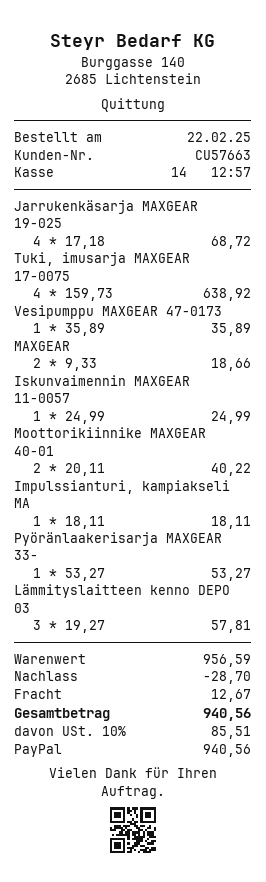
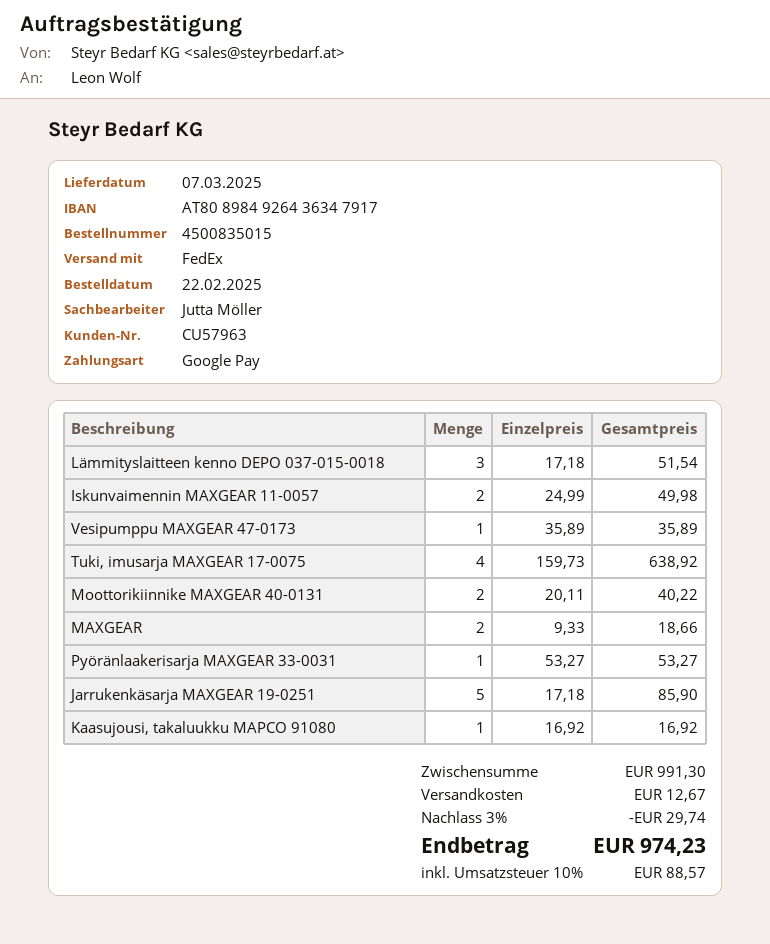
customer number: CU57663 -> CU57963
payment method: PayPal -> Google Pay
Jarrukenkäsarja MAXGEAR 19-025: 4 x 17.18 = 68.72 -> 5 x 17.18 = 85.90
Iskunvaimennin MAXGEAR 11-0057: 1 x 24.99 = 24.99 -> 2 x 24.99 = 49.98
Impulssianturi, kampiakseli MA: 1 x 18.11 = 18.11 -> none
Lämmityslaitteen kenno DEPO 03: 3 x 19.27 = 57.81 -> 3 x 17.18 = 51.54
Kaasujousi, takaluukku MAPCO 91080: none -> 1 x 16.92 = 16.92
subtotal: 956.59 -> 991.30
discount: 28.70 -> 29.74
tax: 10% = 85.51 -> 10% = 88.57
total: 940.56 -> 974.23

